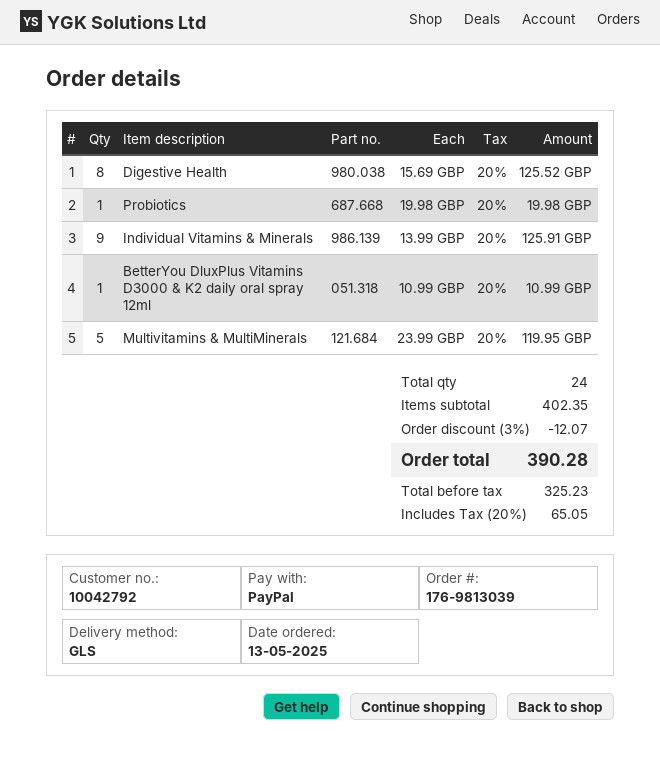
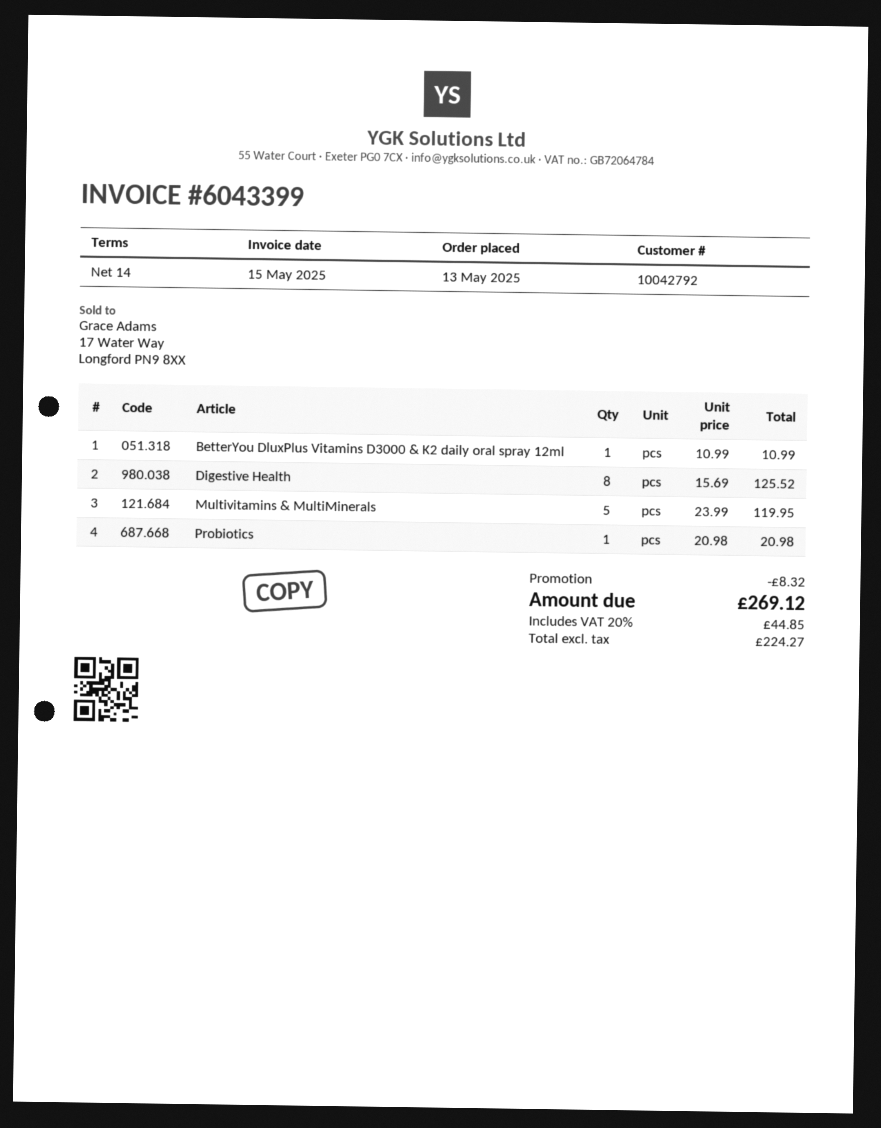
Probiotics: 1 x 19.98 = 19.98 -> 1 x 20.98 = 20.98
Individual Vitamins & Minerals: 9 x 13.99 = 125.91 -> none
discount: 12.07 -> 8.32
net: 325.23 -> 224.27
tax: 20% = 65.05 -> 20% = 44.85
total: 390.28 -> 269.12

